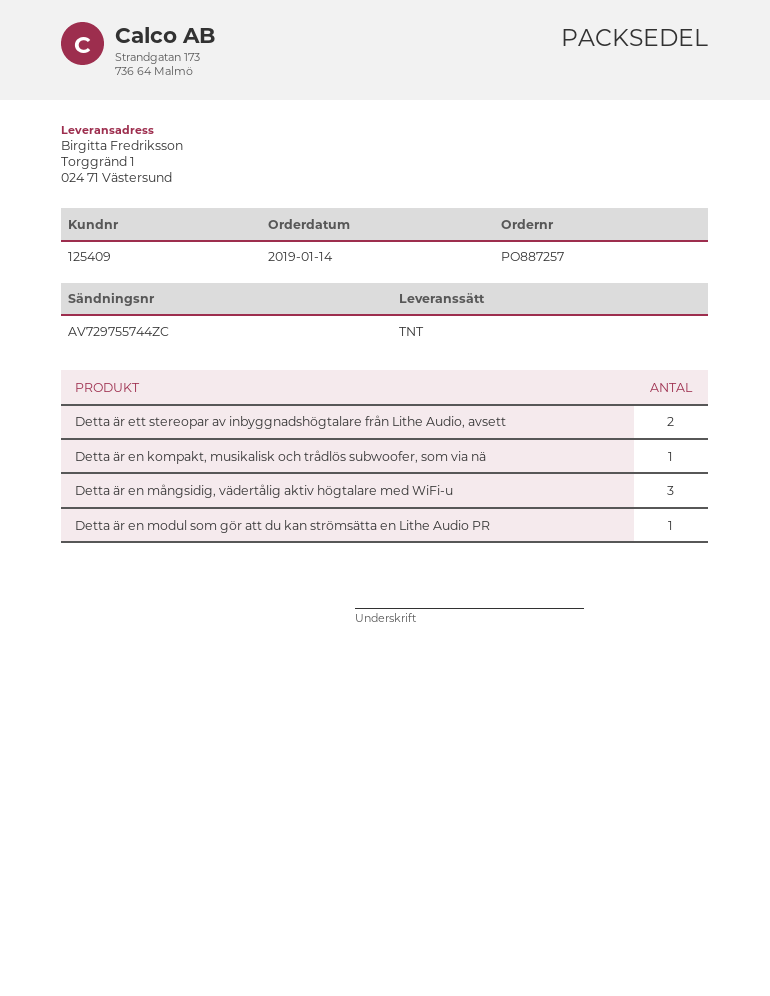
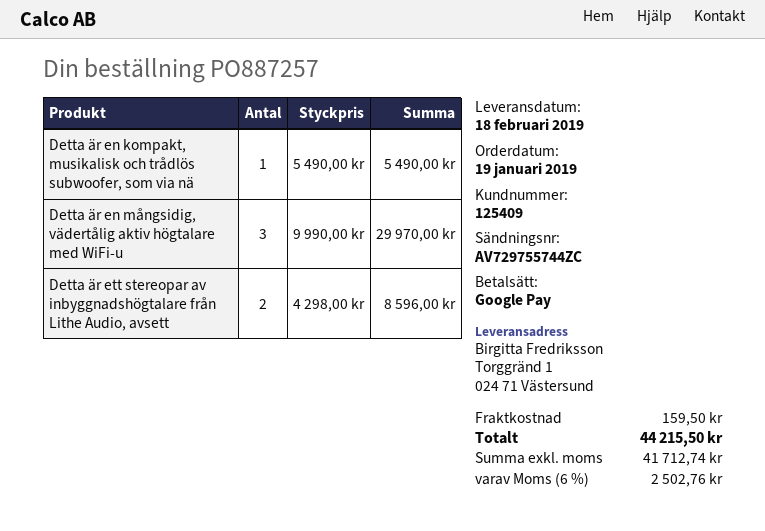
order date: 2019-01-14 -> 2019-01-19
Detta är en modul som gör att du kan strömsätta en Lithe Audio PR: 1 -> none

